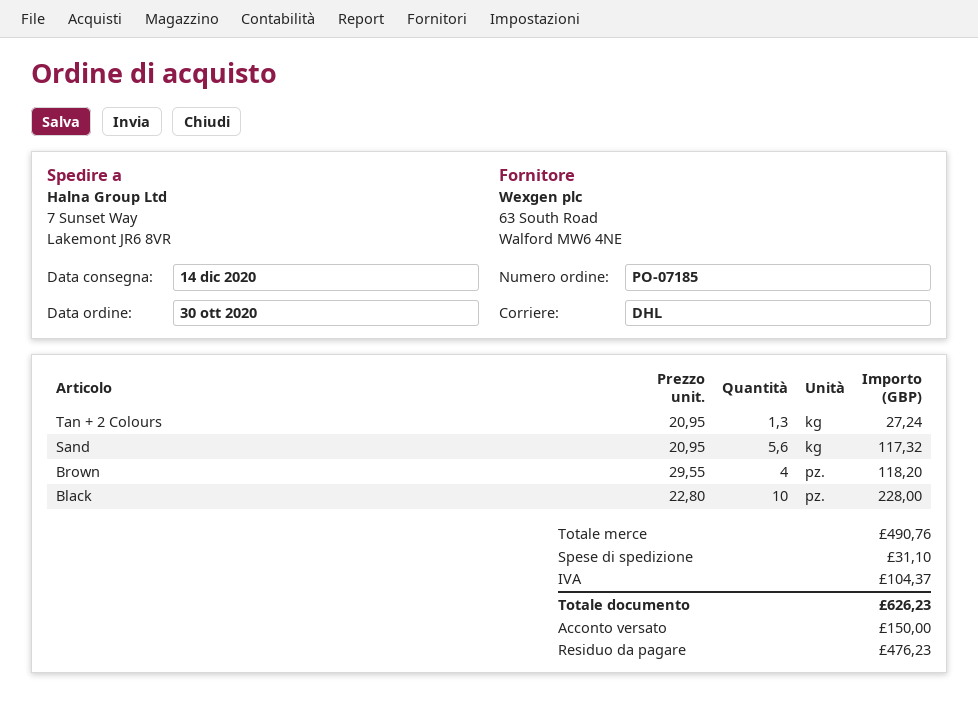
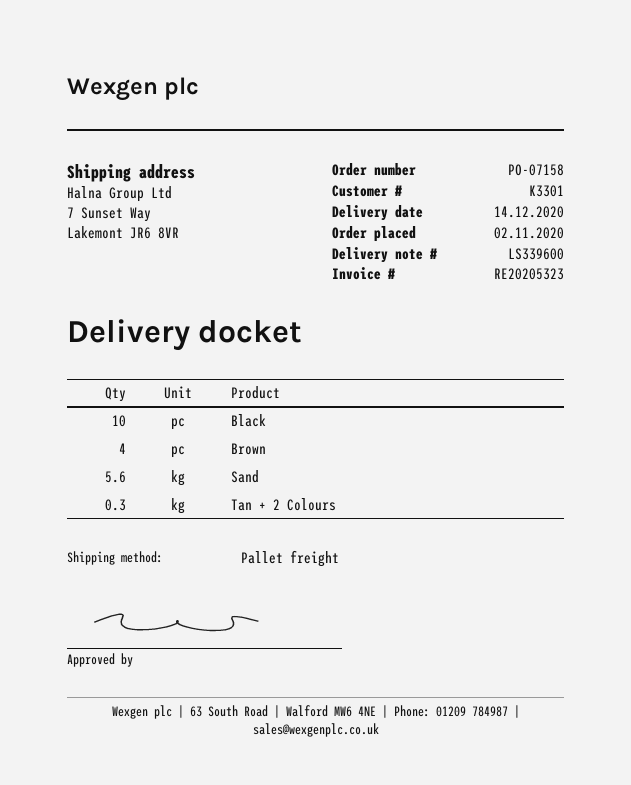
order number: PO-07185 -> PO-07158
order date: 2020-10-30 -> 2020-11-02
shipping method: DHL -> pallet freight
Tan + 2 Colours: 1.3 -> 0.3

